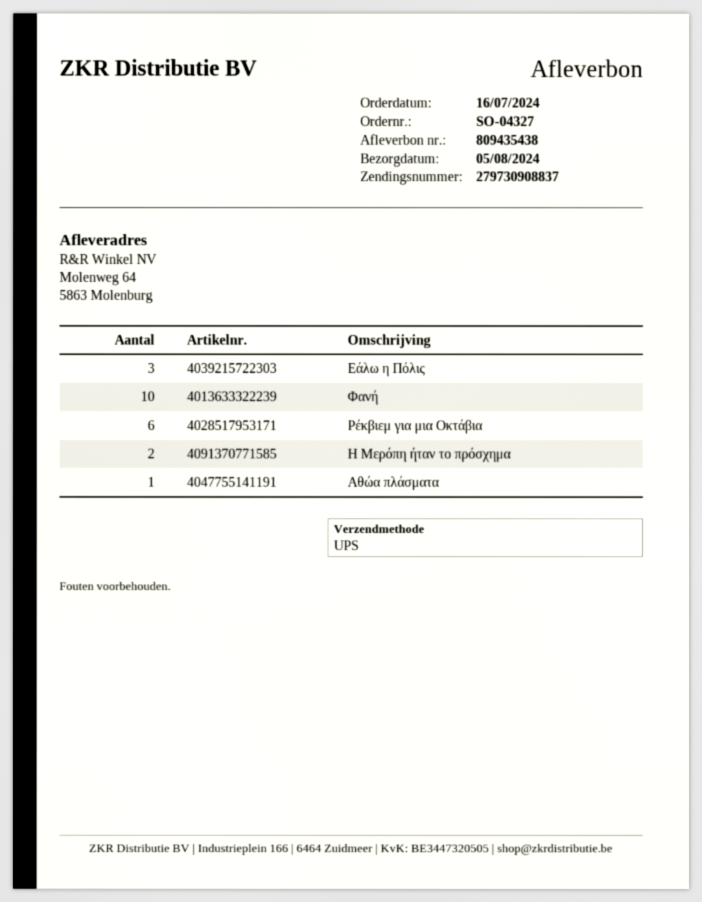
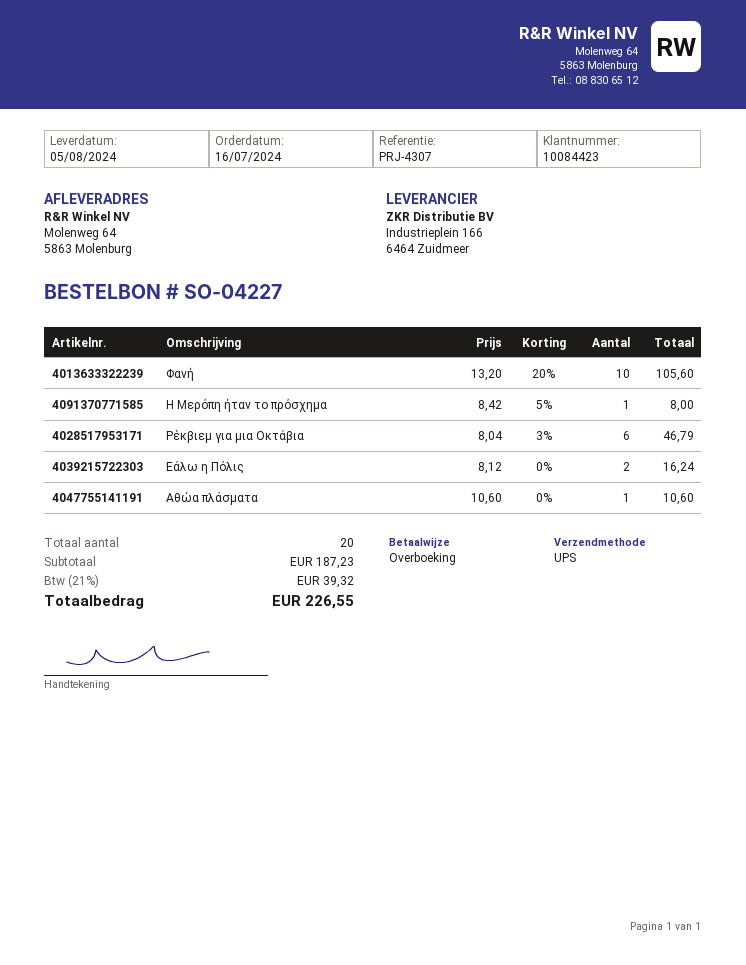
order number: SO-04327 -> SO-04227
Εάλω η Πόλις: 3 -> 2
Η Μερόπη ήταν το πρόσχημα: 2 -> 1

